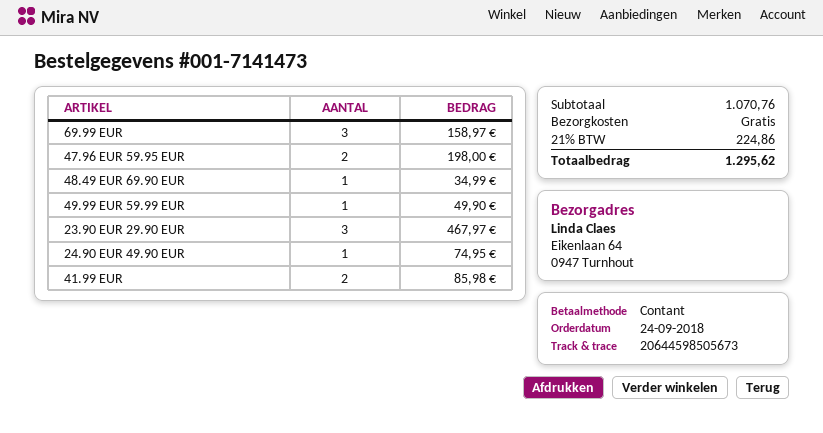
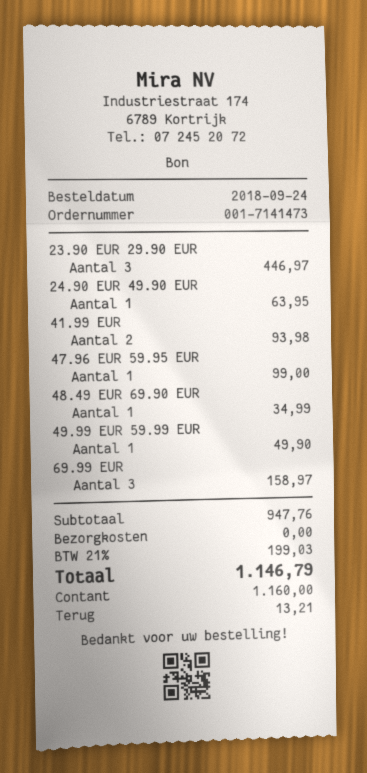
47.96 EUR 59.95 EUR: 2 for 198.00 -> 1 for 99.00
23.90 EUR 29.90 EUR: 3 for 467.97 -> 3 for 446.97
24.90 EUR 49.90 EUR: 1 for 74.95 -> 1 for 63.95
41.99 EUR: 2 for 85.98 -> 2 for 93.98
subtotal: 1070.76 -> 947.76
tax: 21% = 224.86 -> 21% = 199.03
total: 1295.62 -> 1146.79

